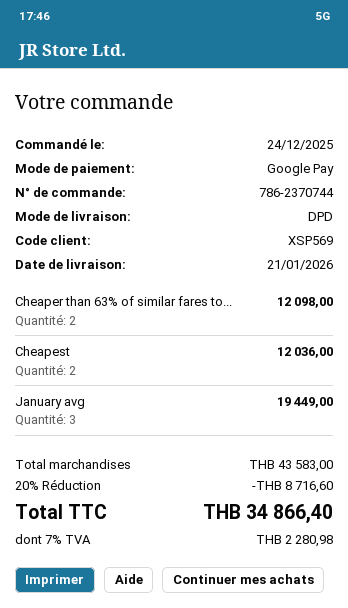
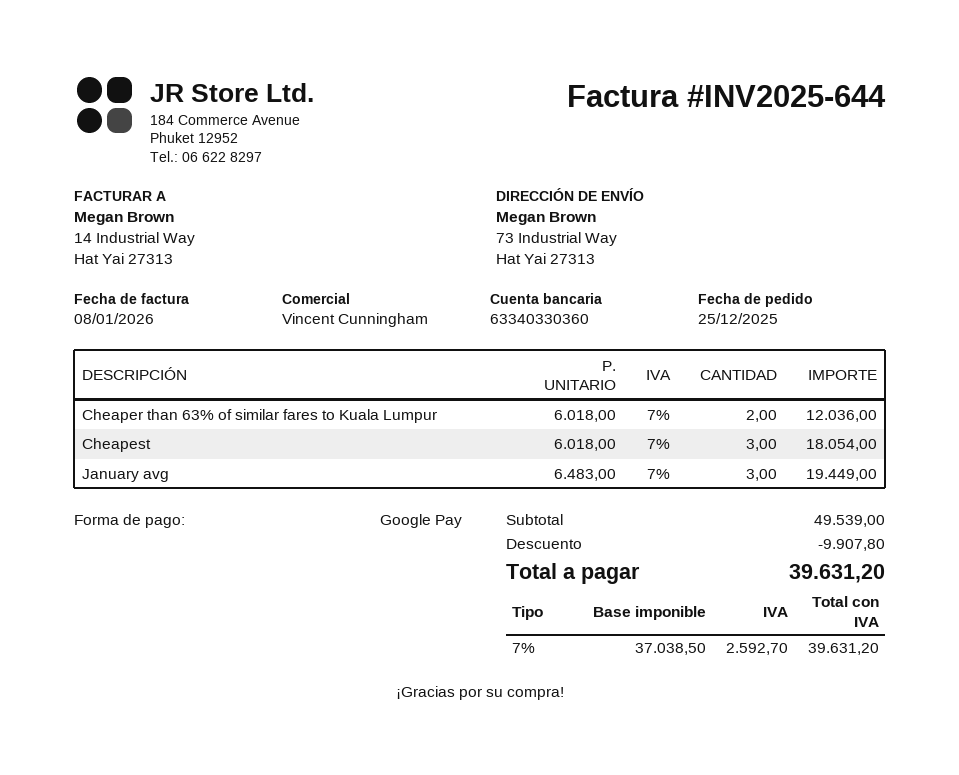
order date: 2025-12-24 -> 2025-12-25
Cheaper than 63% of similar fares to...: 2 for 12098.00 -> 2 for 12036.00
Cheapest: 2 for 12036.00 -> 3 for 18054.00
subtotal: 43583.00 -> 49539.00
discount: 8716.60 -> 9907.80
tax: 7% = 2280.98 -> 7% = 2592.70
total: 34866.40 -> 39631.20

